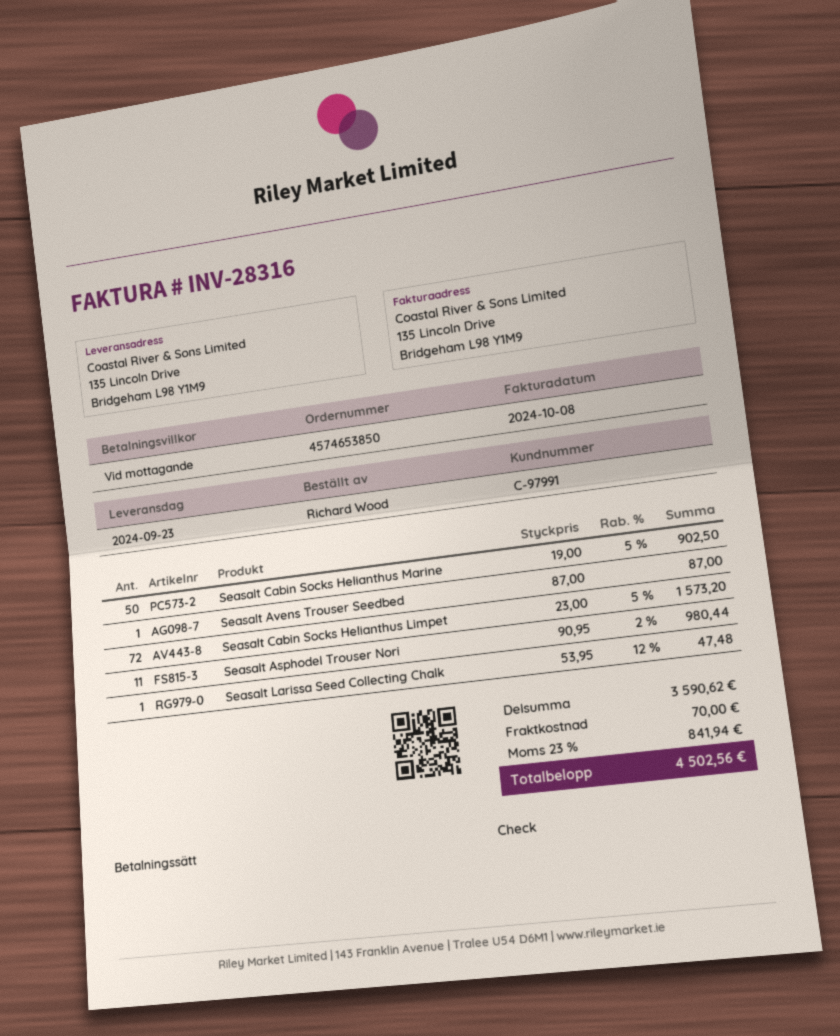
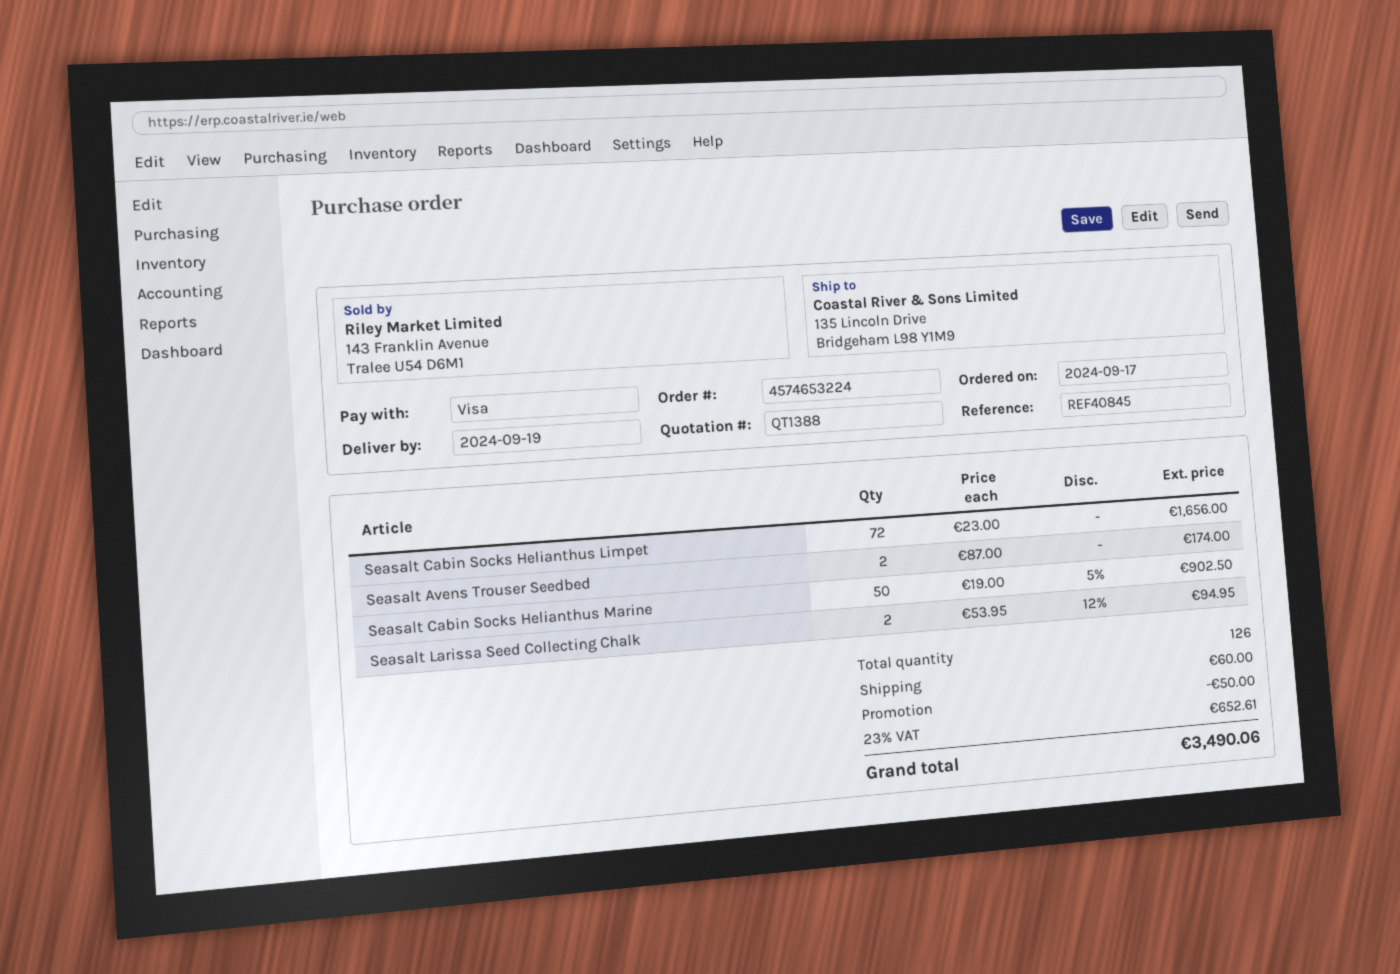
order number: 4574653850 -> 4574653224
delivery date: 2024-09-23 -> 2024-09-19
payment method: cheque -> Visa
Seasalt Avens Trouser Seedbed: 1 x 87.00 = 87.00 -> 2 x 87.00 = 174.00
Seasalt Cabin Socks Helianthus Limpet: 72 x 23.00 - 5% = 1573.20 -> 72 x 23.00 = 1656.00
Seasalt Asphodel Trouser Nori: 11 x 90.95 - 2% = 980.44 -> none
Seasalt Larissa Seed Collecting Chalk: 1 x 53.95 - 12% = 47.48 -> 2 x 53.95 - 12% = 94.95
discount: none -> 50.00
shipping: 70.00 -> 60.00
tax: 23% = 841.94 -> 23% = 652.61
total: 4502.56 -> 3490.06

